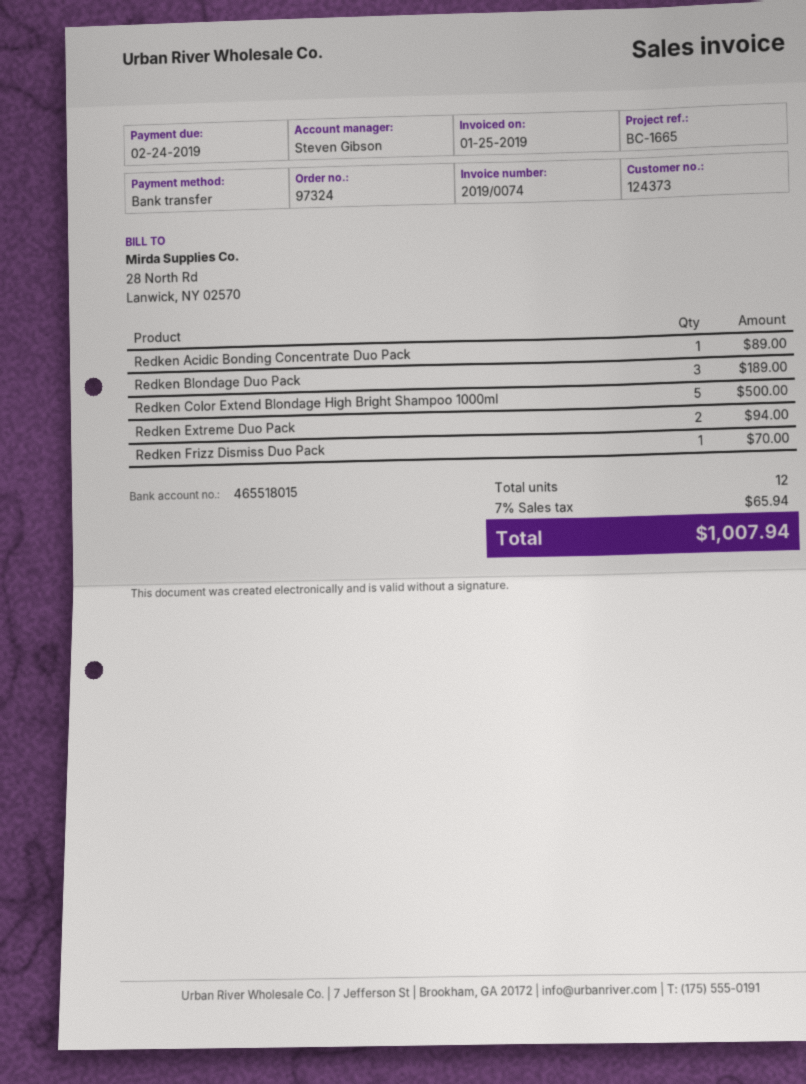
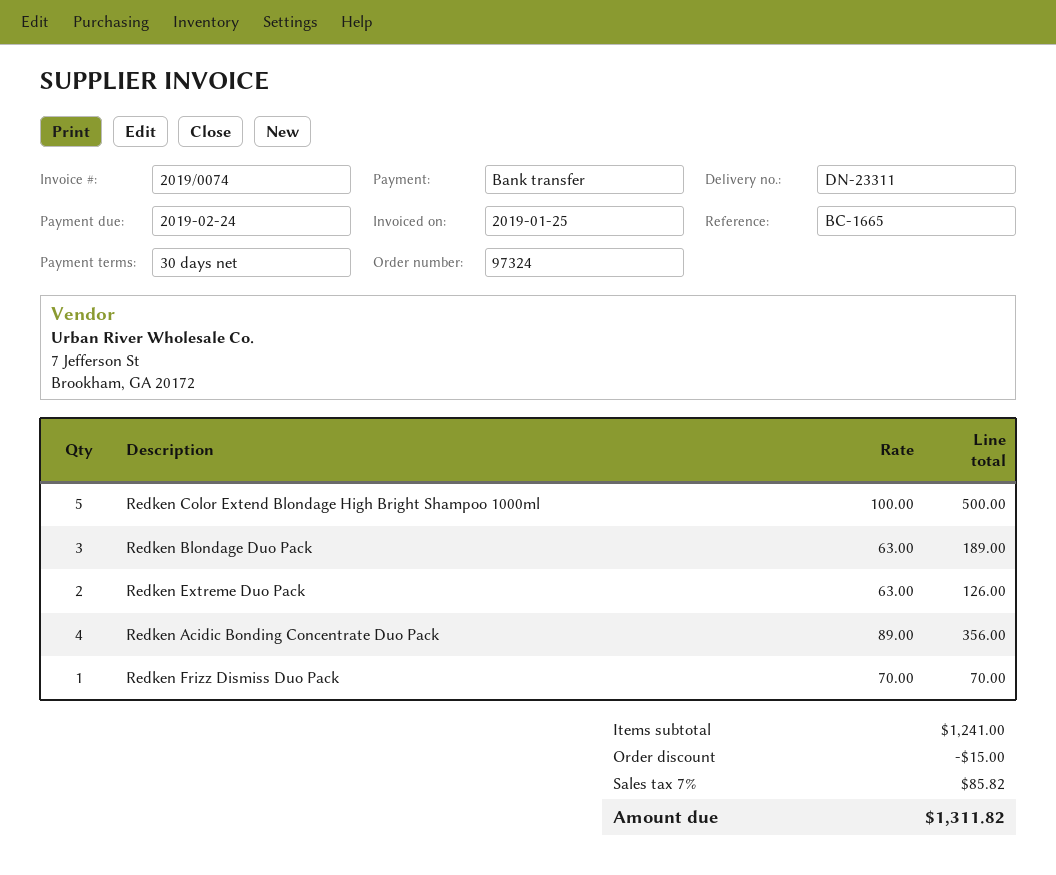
Redken Acidic Bonding Concentrate Duo Pack: 1 for 89.00 -> 4 for 356.00
Redken Extreme Duo Pack: 2 for 94.00 -> 2 for 126.00
discount: none -> 15.00
tax: 7% = 65.94 -> 7% = 85.82
total: 1007.94 -> 1311.82

